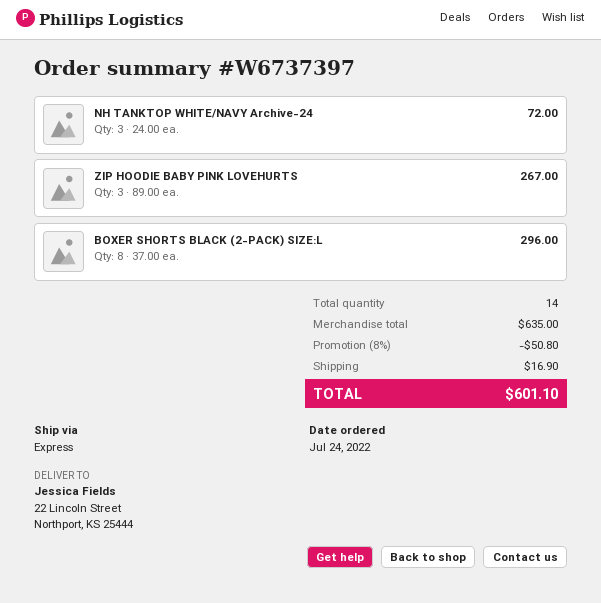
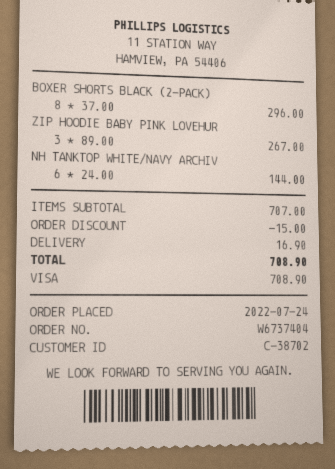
order number: W6737397 -> W6737404
NH TANKTOP WHITE/NAVY Archive-24: 3 x 24.00 = 72.00 -> 6 x 24.00 = 144.00
subtotal: 635.00 -> 707.00
discount: 50.80 -> 15.00
total: 601.10 -> 708.90

